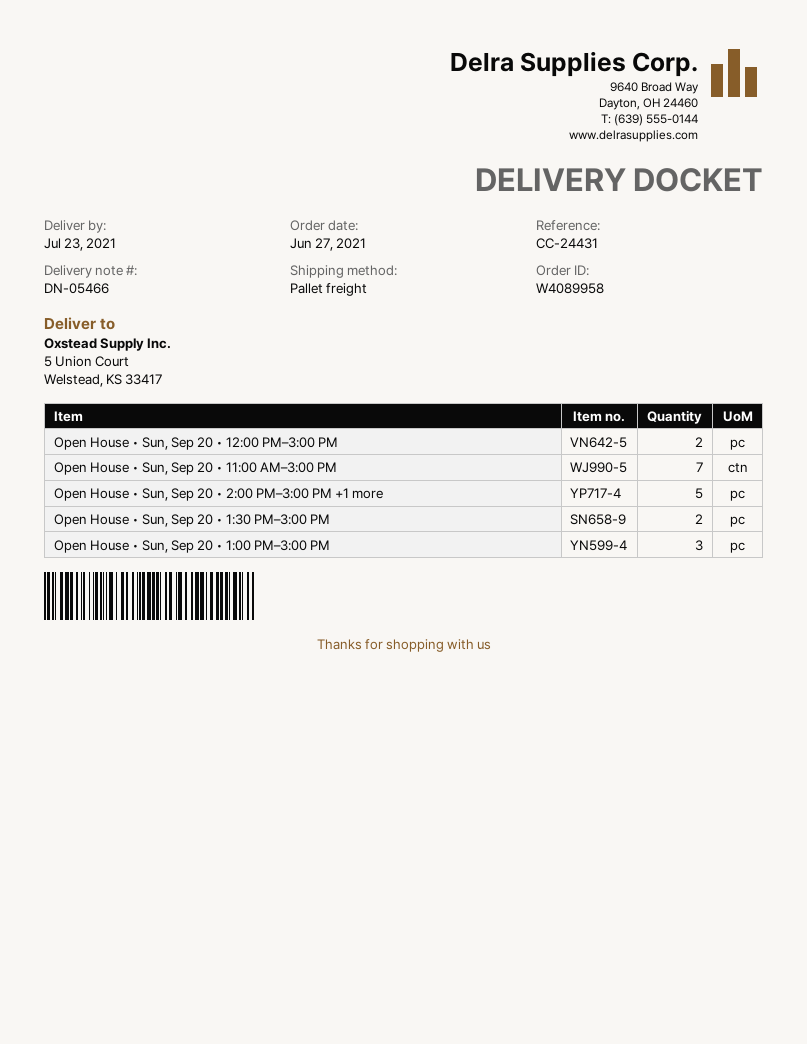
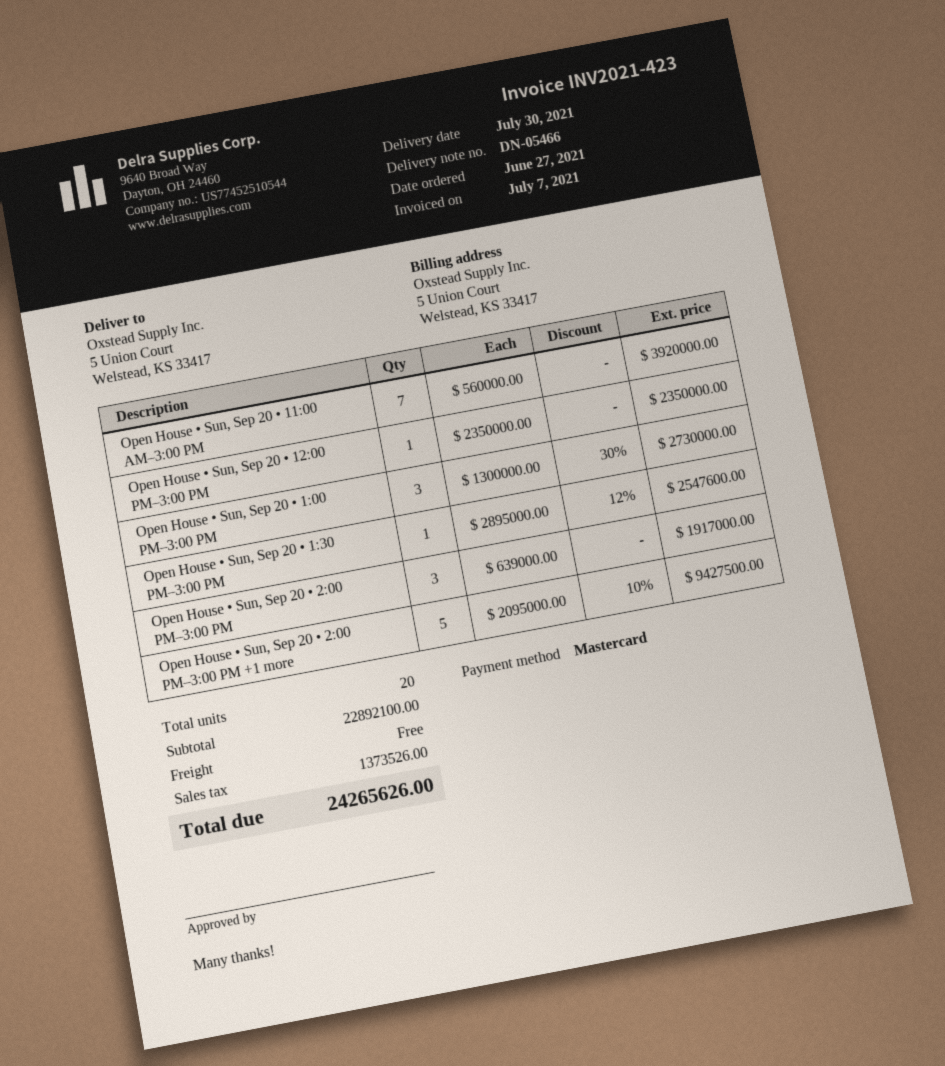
delivery date: 2021-07-23 -> 2021-07-30
Open House • Sun, Sep 20 • 12:00 PM–3:00 PM: 2 -> 1
Open House • Sun, Sep 20 • 1:30 PM–3:00 PM: 2 -> 1
Open House • Sun, Sep 20 • 2:00 PM–3:00 PM: none -> 3

